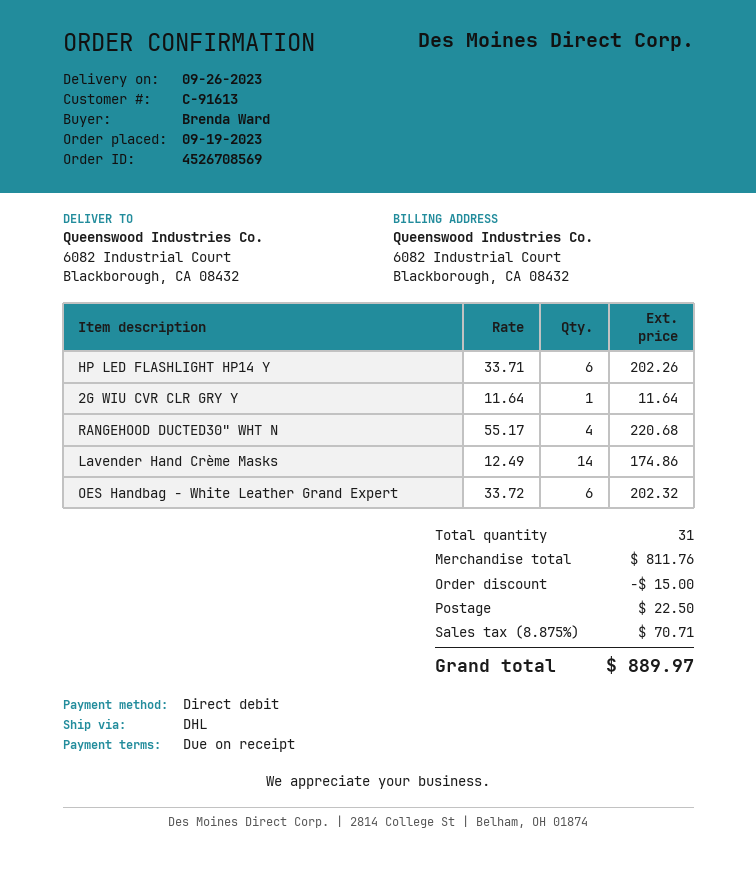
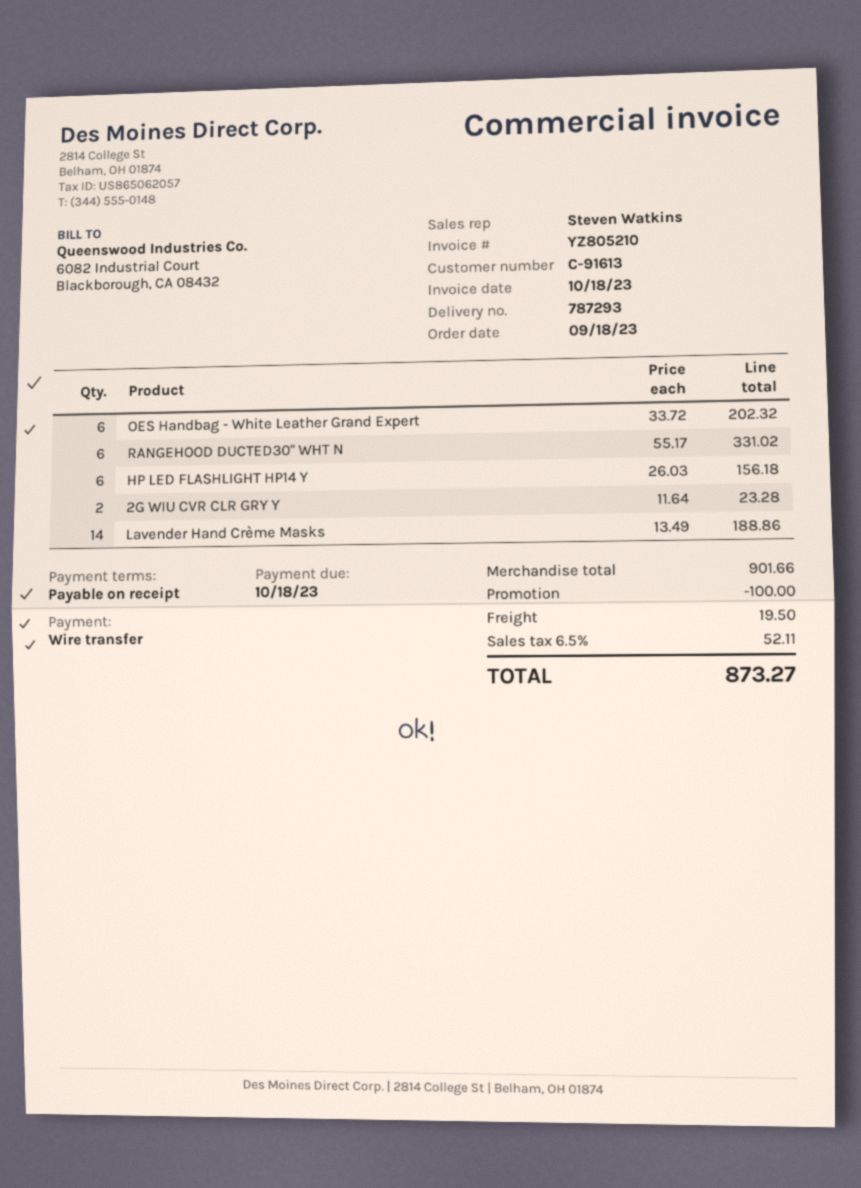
order date: 2023-09-19 -> 2023-09-18
payment method: direct debit -> bank transfer
HP LED FLASHLIGHT HP14 Y: 6 x 33.71 = 202.26 -> 6 x 26.03 = 156.18
2G WIU CVR CLR GRY Y: 1 x 11.64 = 11.64 -> 2 x 11.64 = 23.28
RANGEHOOD DUCTED30" WHT N: 4 x 55.17 = 220.68 -> 6 x 55.17 = 331.02
Lavender Hand Crème Masks: 14 x 12.49 = 174.86 -> 14 x 13.49 = 188.86
subtotal: 811.76 -> 901.66
discount: 15.00 -> 100.00
shipping: 22.50 -> 19.50
tax: 8.875% = 70.71 -> 6.5% = 52.11
total: 889.97 -> 873.27

